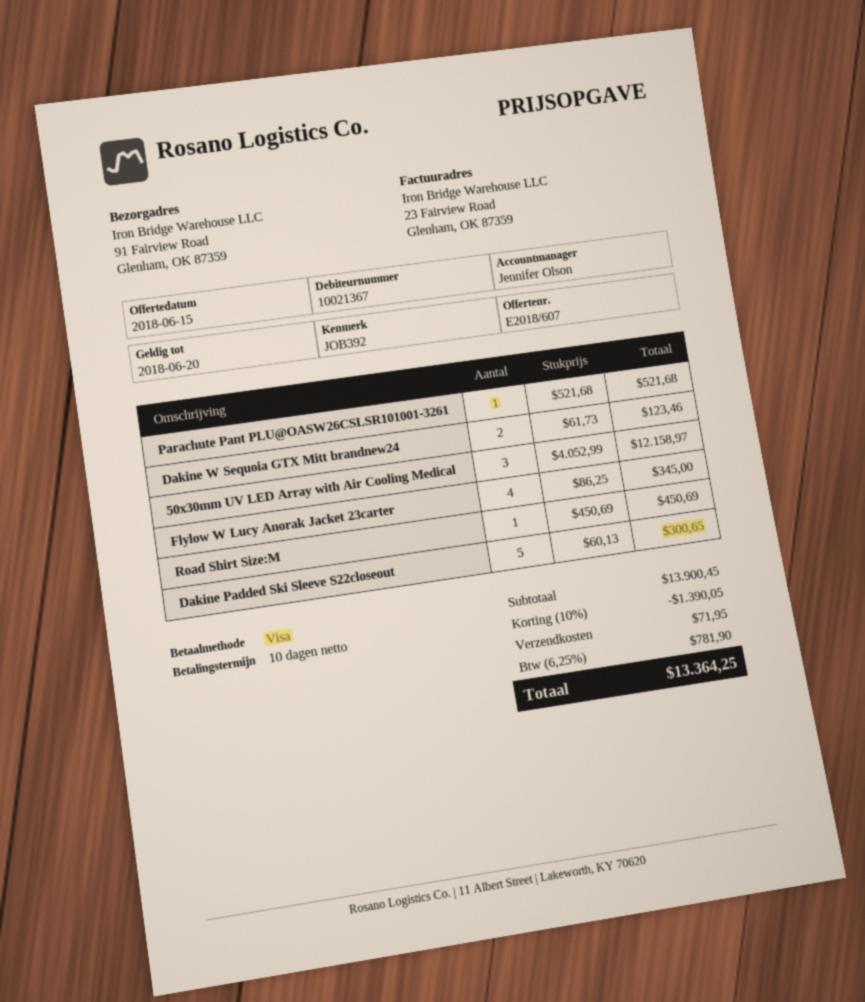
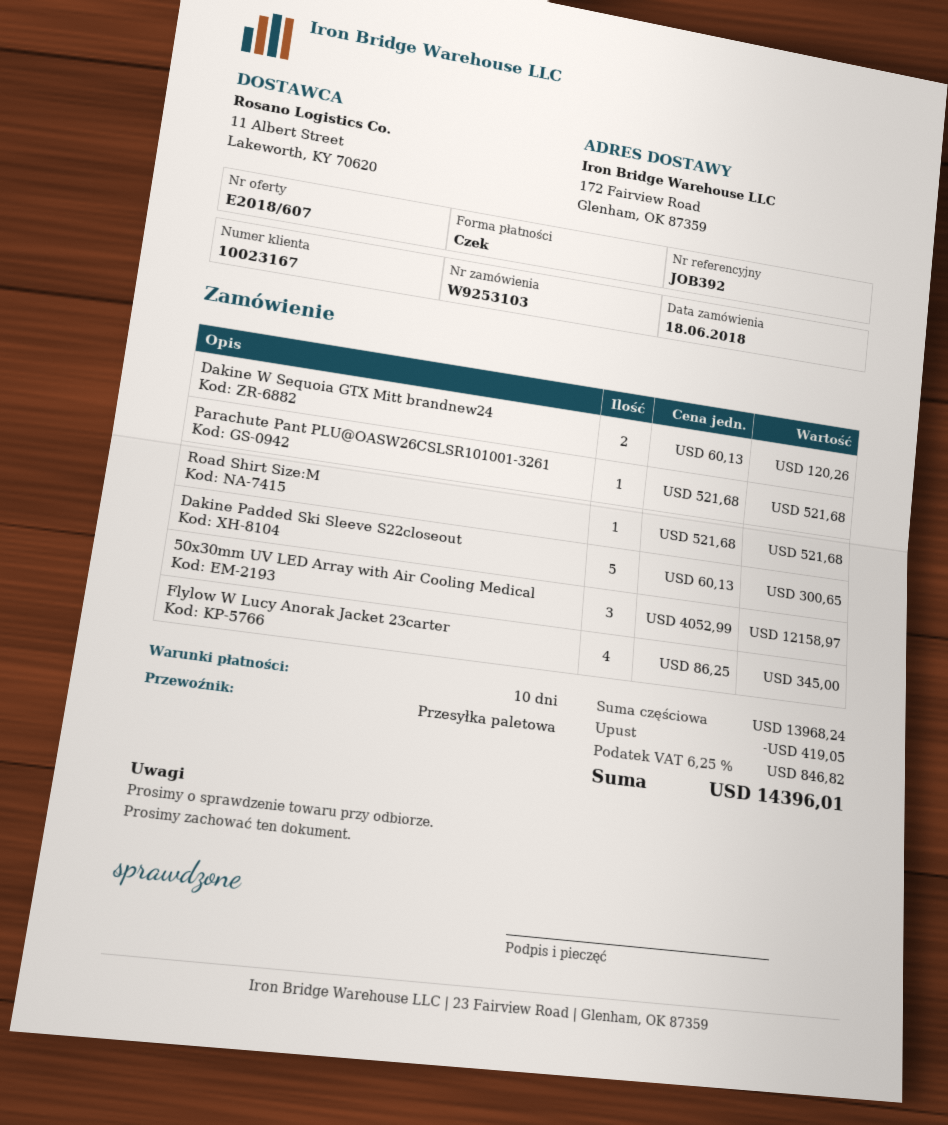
customer number: 10021367 -> 10023167
payment method: Visa -> cheque
ship to: 91 Fairview Road, Glenham, OK 87359 -> 172 Fairview Road, Glenham, OK 87359
Dakine W Sequoia GTX Mitt brandnew24: 2 x 61.73 = 123.46 -> 2 x 60.13 = 120.26
Road Shirt Size:M: 1 x 450.69 = 450.69 -> 1 x 521.68 = 521.68
subtotal: 13900.45 -> 13968.24
discount: 1390.05 -> 419.05
shipping: 71.95 -> none
tax: 6.25% = 781.90 -> 6.25% = 846.82
total: 13364.25 -> 14396.01

